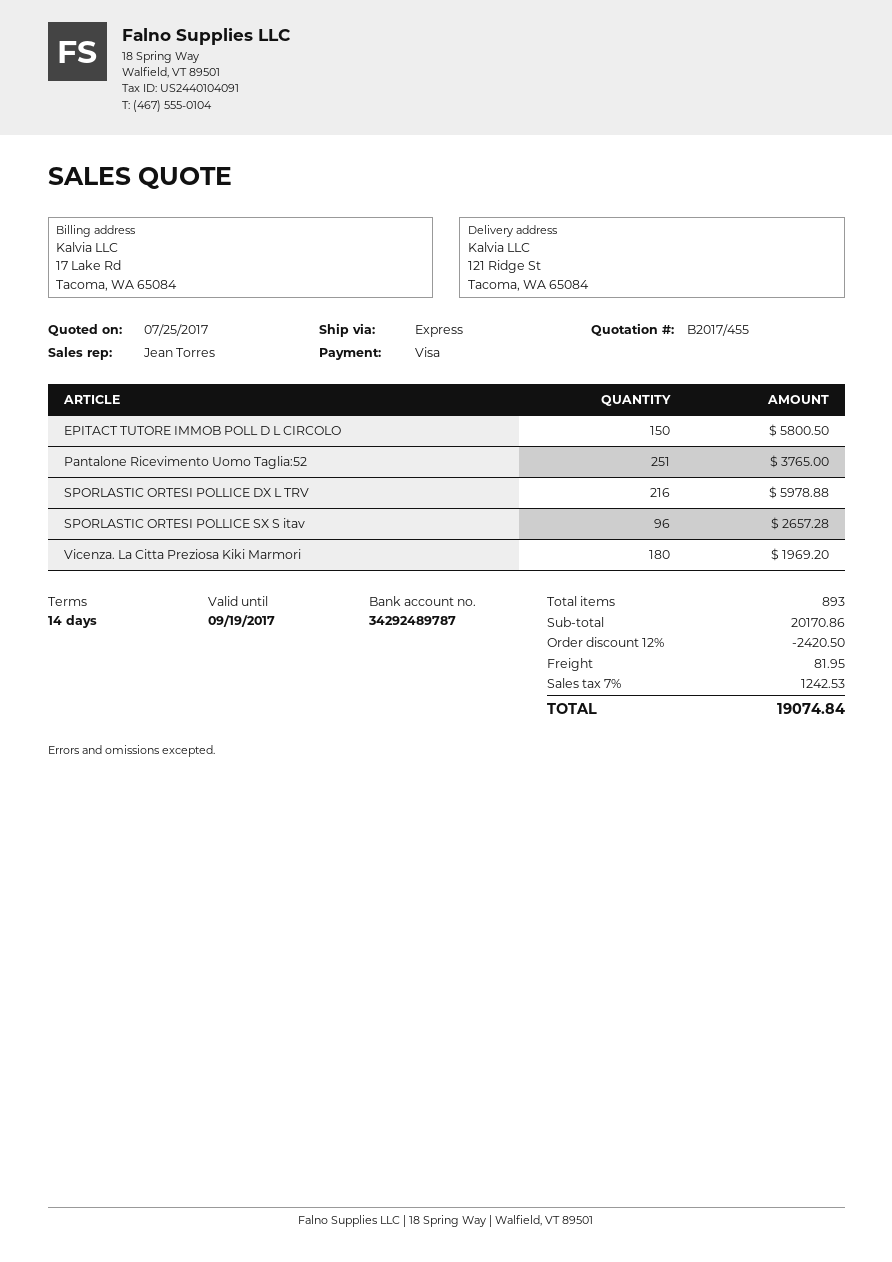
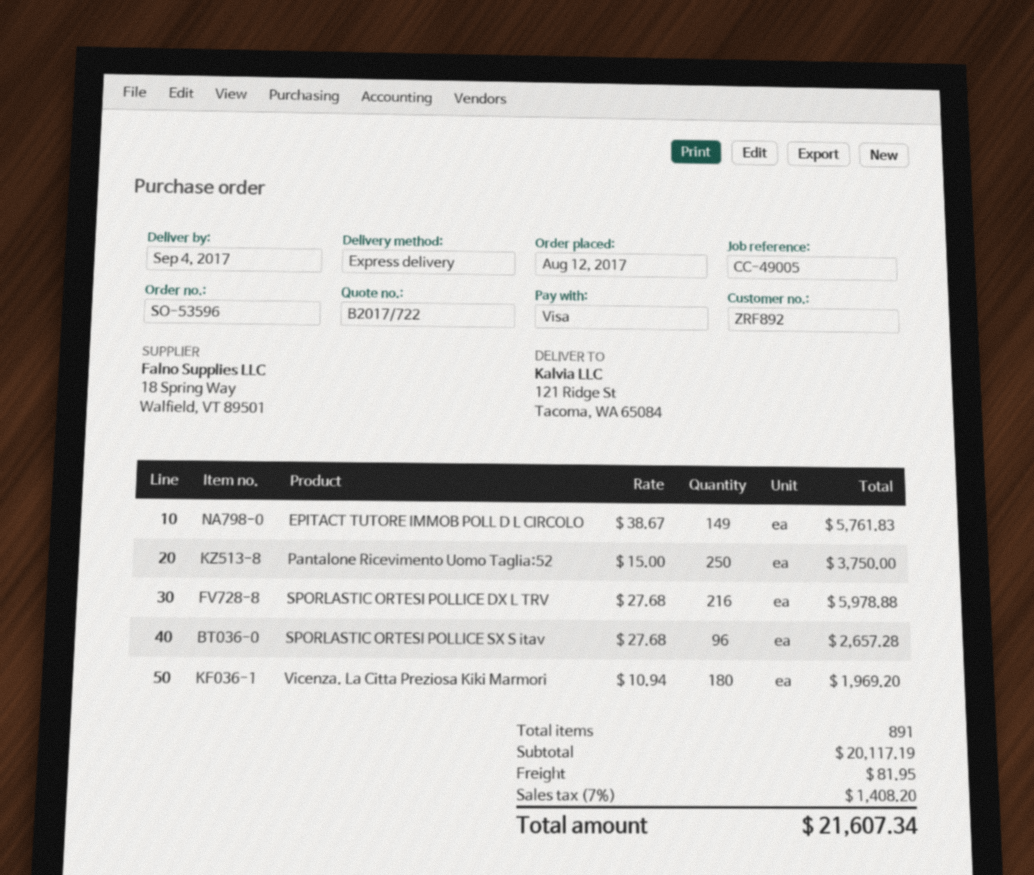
quote number: B2017/455 -> B2017/722
EPITACT TUTORE IMMOB POLL D L CIRCOLO: 150 for 5800.50 -> 149 for 5761.83
Pantalone Ricevimento Uomo Taglia:52: 251 for 3765.00 -> 250 for 3750.00
total quantity: 893 -> 891
subtotal: 20170.86 -> 20117.19
discount: 12% = 2420.50 -> none
tax: 7% = 1242.53 -> 7% = 1408.20
total: 19074.84 -> 21607.34

